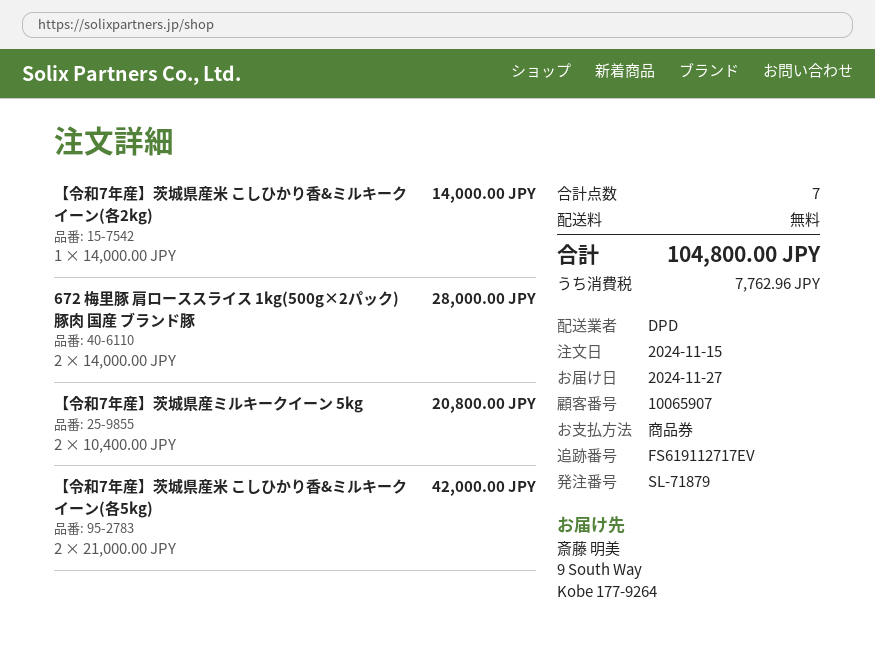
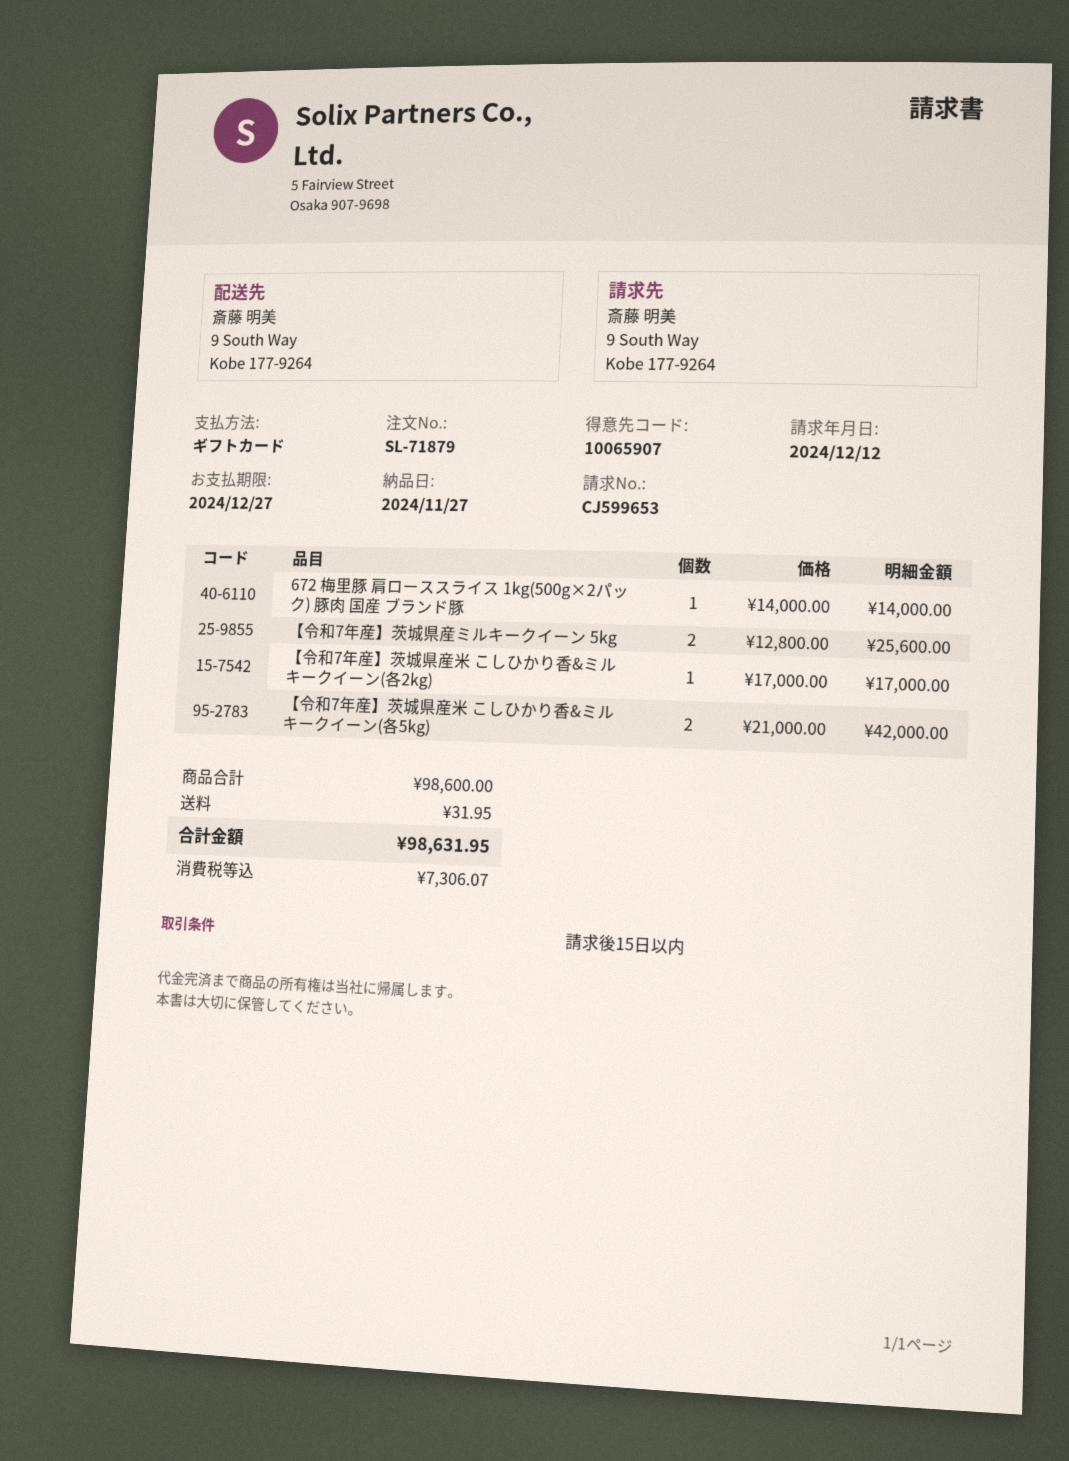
【令和7年産】茨城県産米 こしひかり香&ミルキークイーン(各2kg): 1 x 14000.00 = 14000.00 -> 1 x 17000.00 = 17000.00
672 梅里豚 肩ローススライス 1kg(500g×2パック) 豚肉 国産 ブランド豚: 2 x 14000.00 = 28000.00 -> 1 x 14000.00 = 14000.00
【令和7年産】茨城県産ミルキークイーン 5kg: 2 x 10400.00 = 20800.00 -> 2 x 12800.00 = 25600.00
shipping: 0.00 -> 31.95
tax: 7762.96 -> 7306.07
total: 104800.00 -> 98631.95

